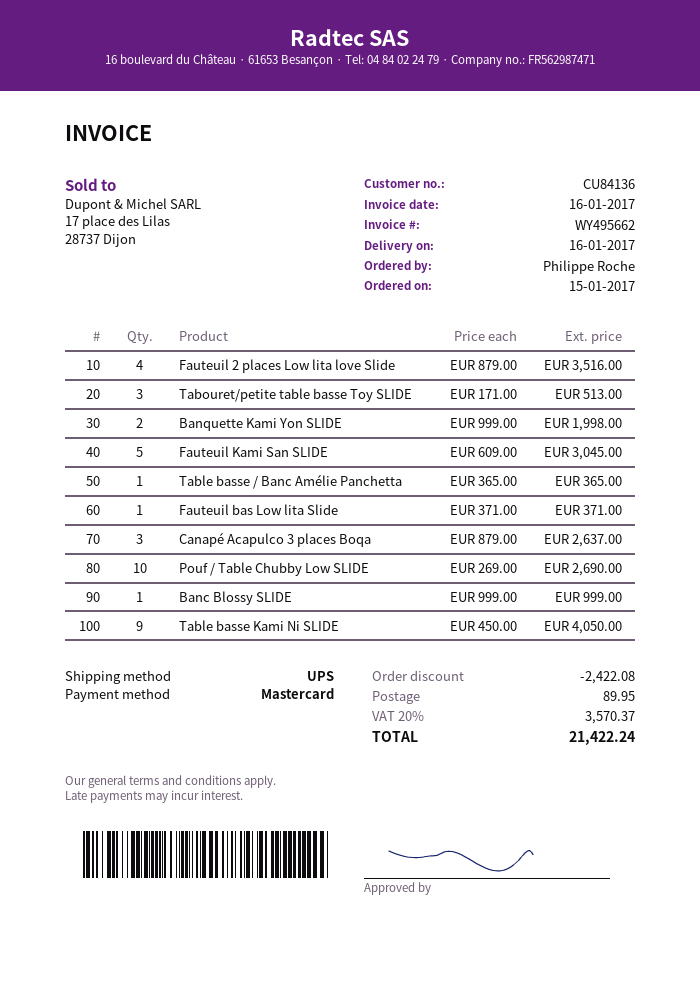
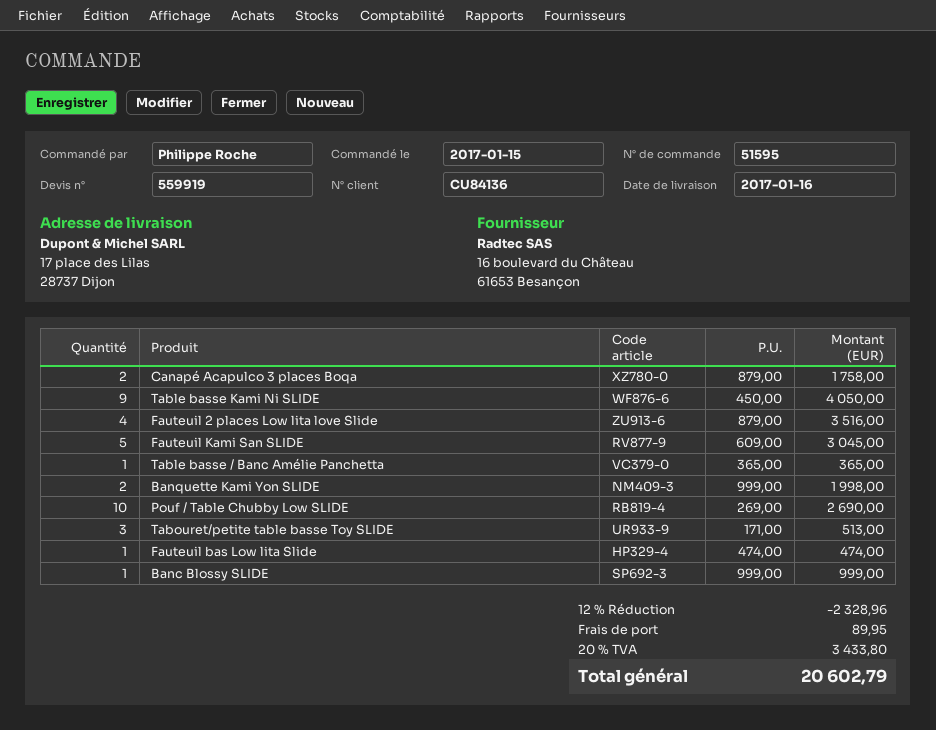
Fauteuil bas Low lita Slide: 1 x 371.00 = 371.00 -> 1 x 474.00 = 474.00
Canapé Acapulco 3 places Boqa: 3 x 879.00 = 2637.00 -> 2 x 879.00 = 1758.00
discount: 2422.08 -> 2328.96
tax: 20% = 3570.37 -> 20% = 3433.80
total: 21422.24 -> 20602.79

